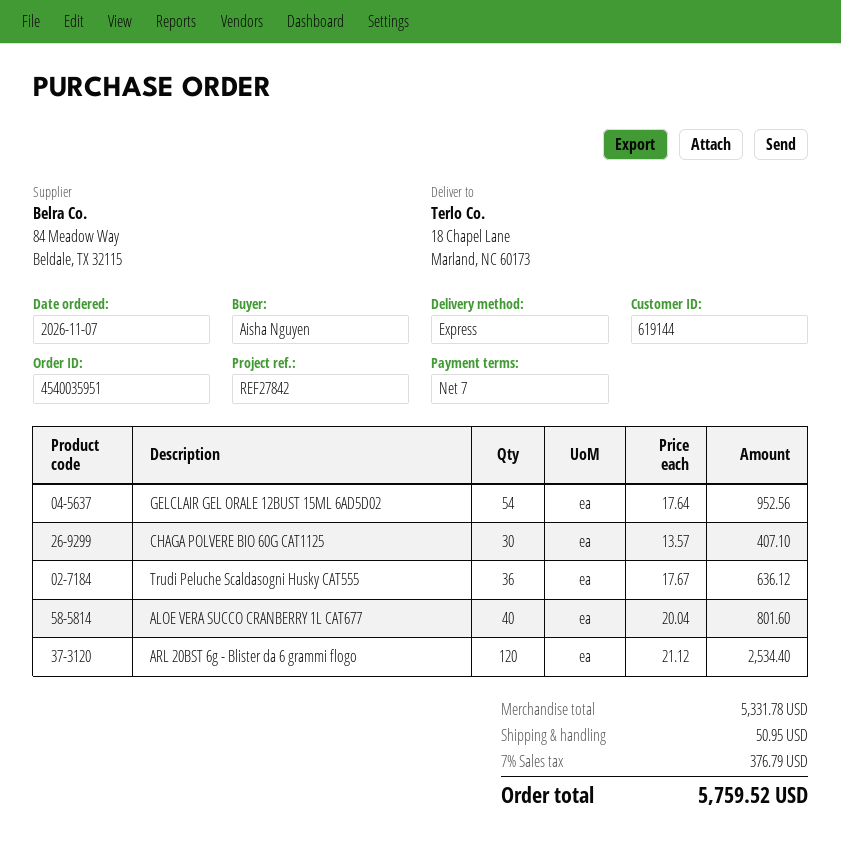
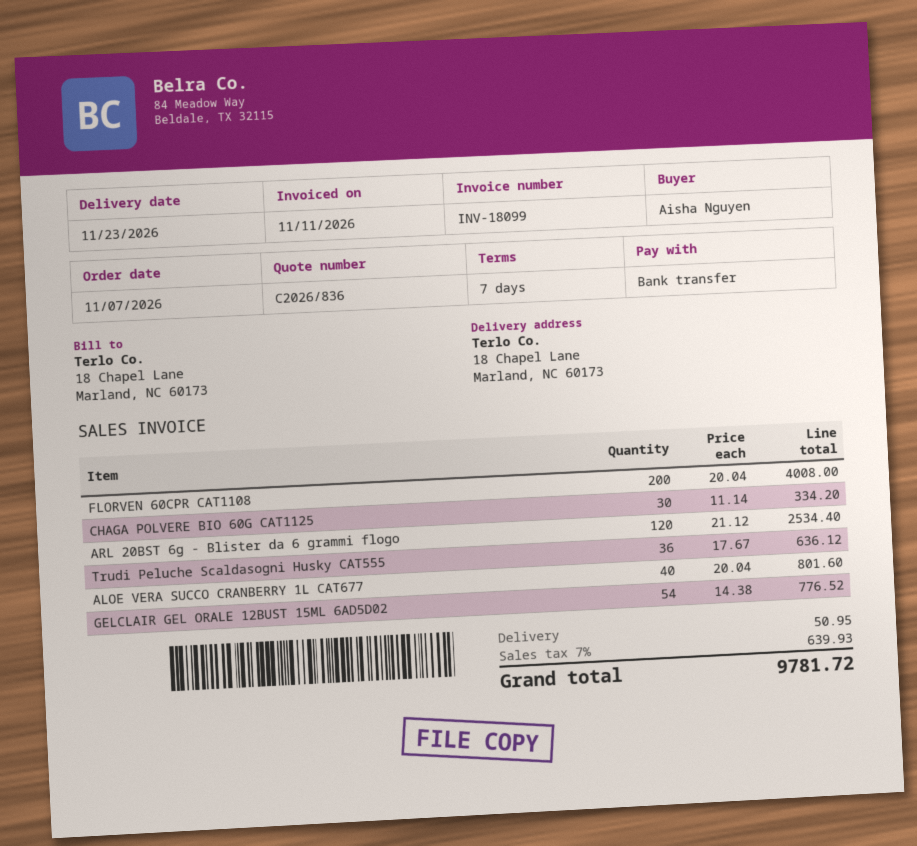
GELCLAIR GEL ORALE 12BUST 15ML 6AD5D02: 54 x 17.64 = 952.56 -> 54 x 14.38 = 776.52
CHAGA POLVERE BIO 60G CAT1125: 30 x 13.57 = 407.10 -> 30 x 11.14 = 334.20
FLORVEN 60CPR CAT1108: none -> 200 x 20.04 = 4008.00
tax: 7% = 376.79 -> 7% = 639.93
total: 5759.52 -> 9781.72

